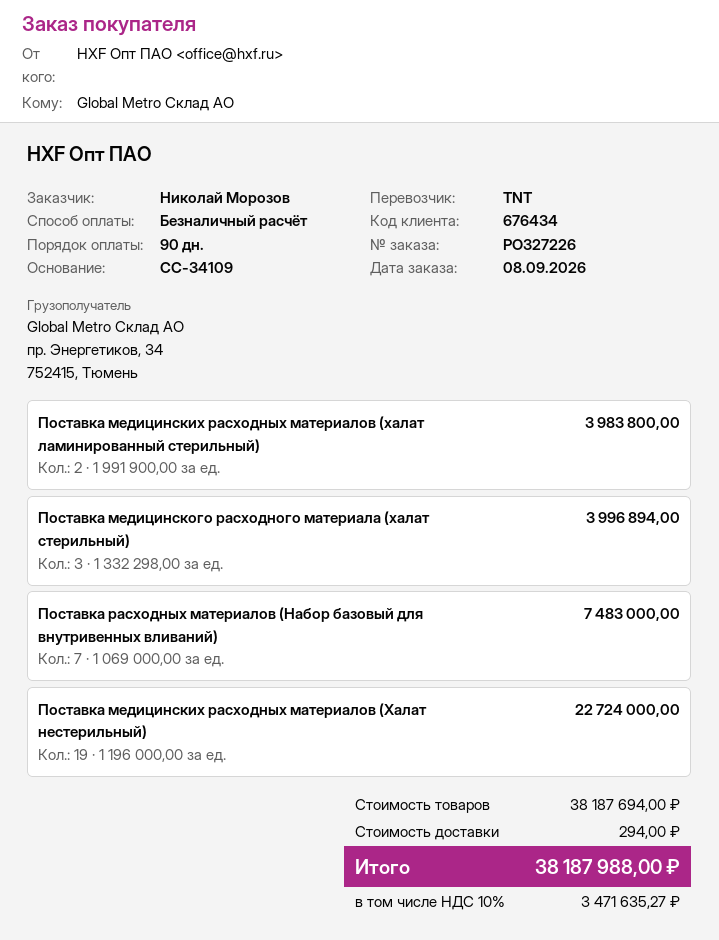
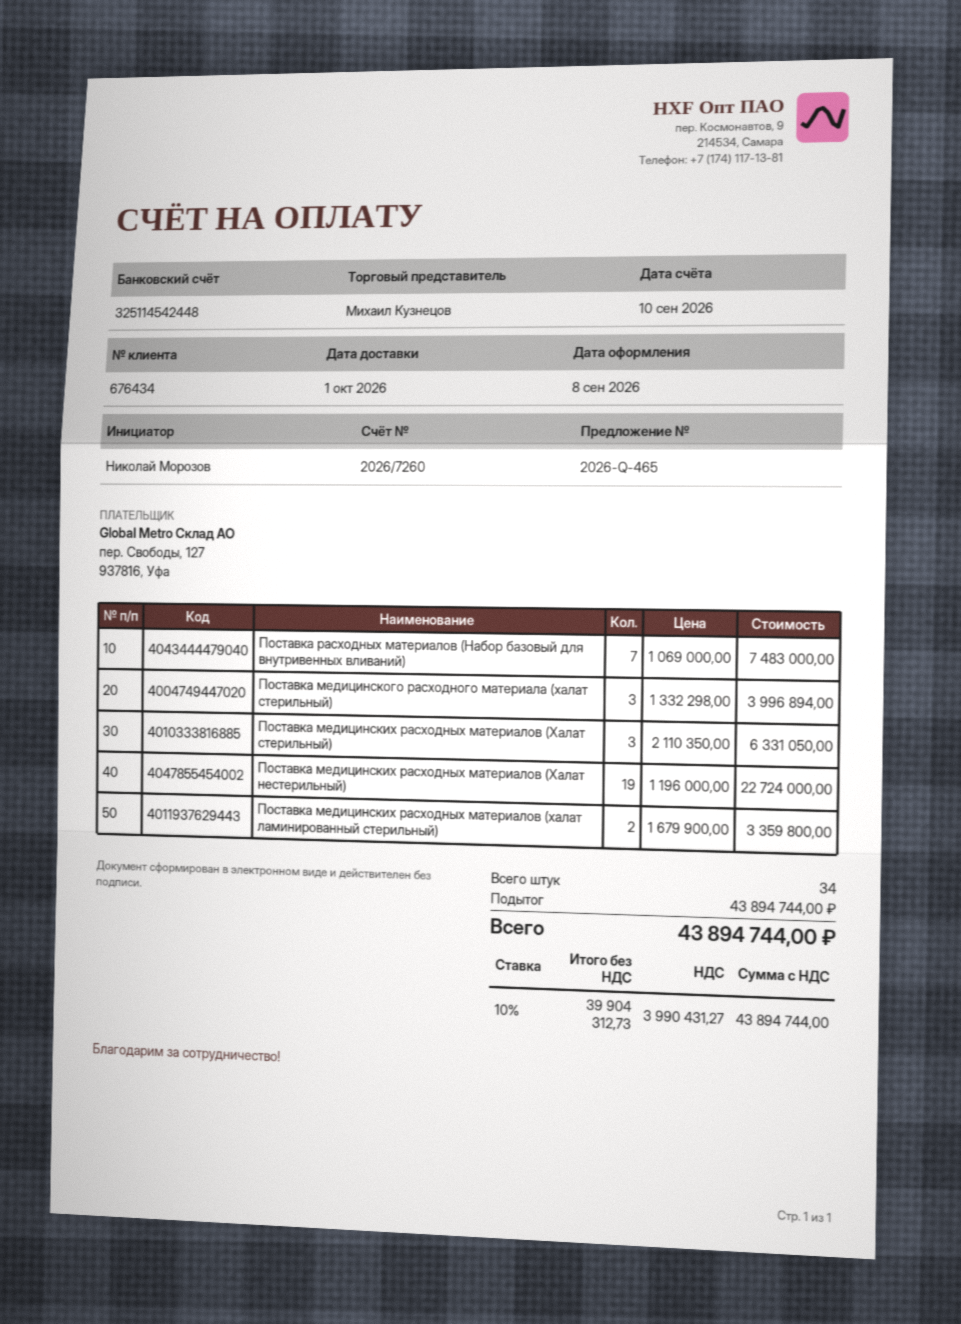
Поставка медицинских расходных материалов (халат ламинированный стерильный): 2 x 1991900.00 = 3983800.00 -> 2 x 1679900.00 = 3359800.00
Поставка медицинских расходных материалов (Халат стерильный): none -> 3 x 2110350.00 = 6331050.00
subtotal: 38187694.00 -> 43894744.00
shipping: 294.00 -> none
tax: 10% = 3471635.27 -> 10% = 3990431.27
total: 38187988.00 -> 43894744.00

